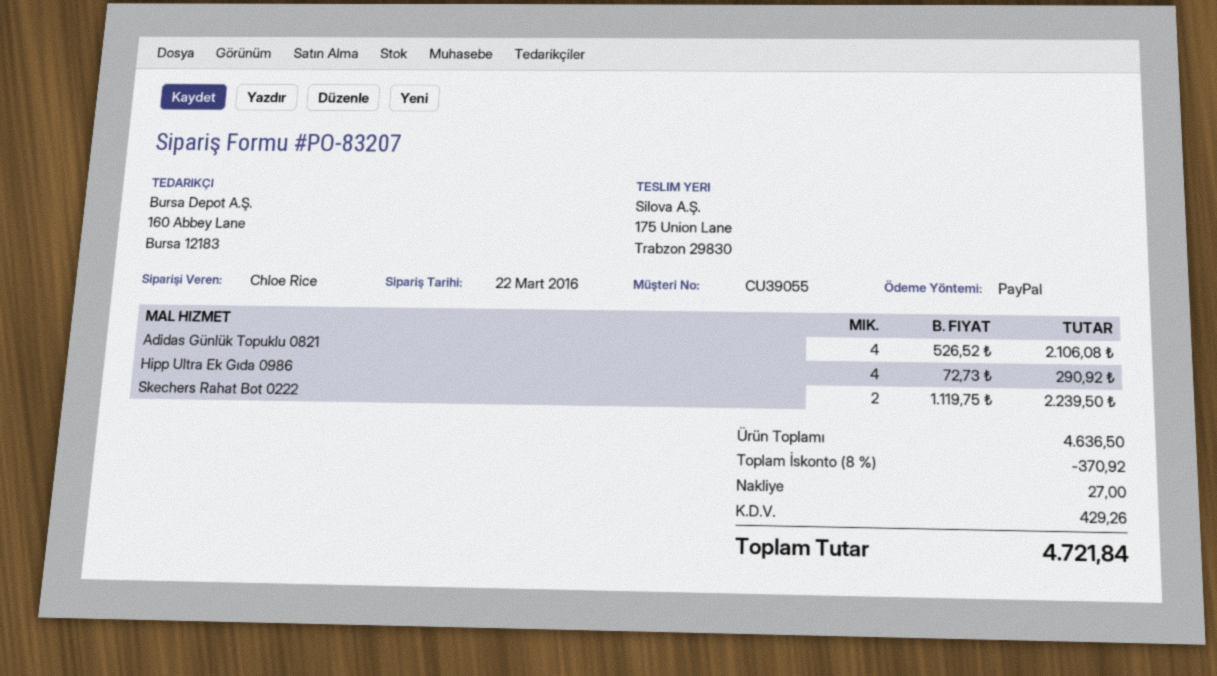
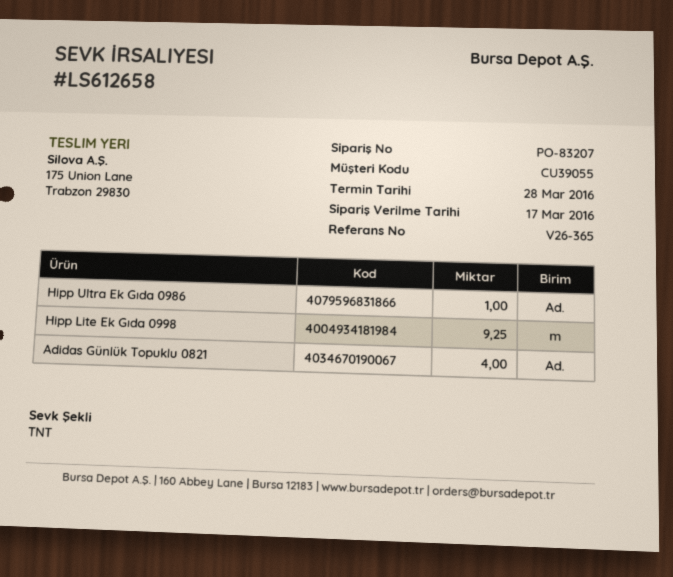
order date: 2016-03-22 -> 2016-03-17
Hipp Ultra Ek Gıda 0986: 4 -> 1
Skechers Rahat Bot 0222: 2 -> none
Hipp Lite Ek Gıda 0998: none -> 9.25

